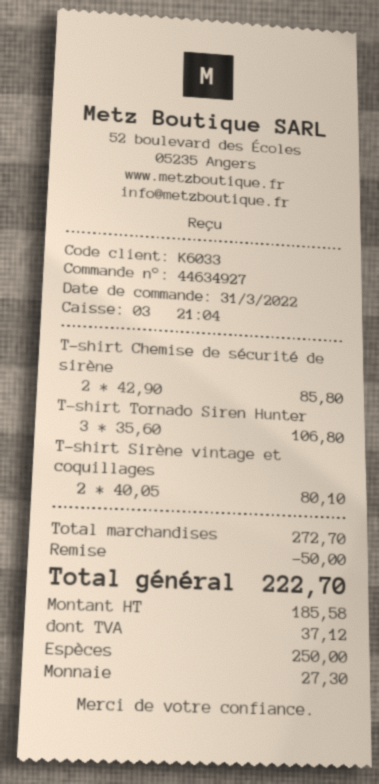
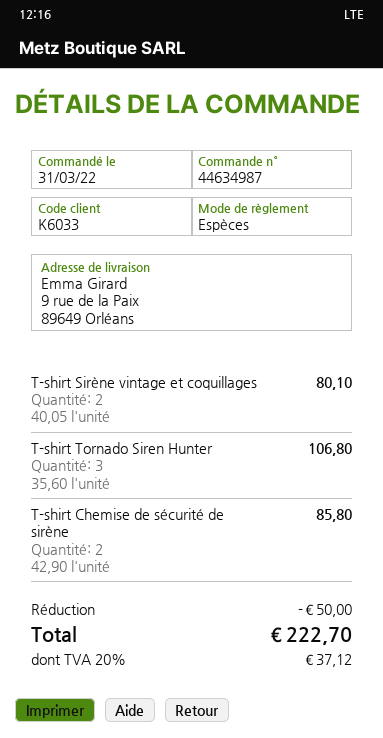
order number: 44634927 -> 44634987

